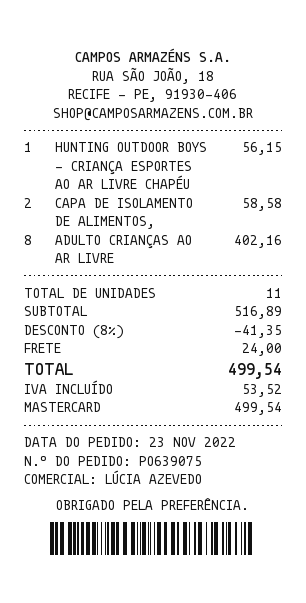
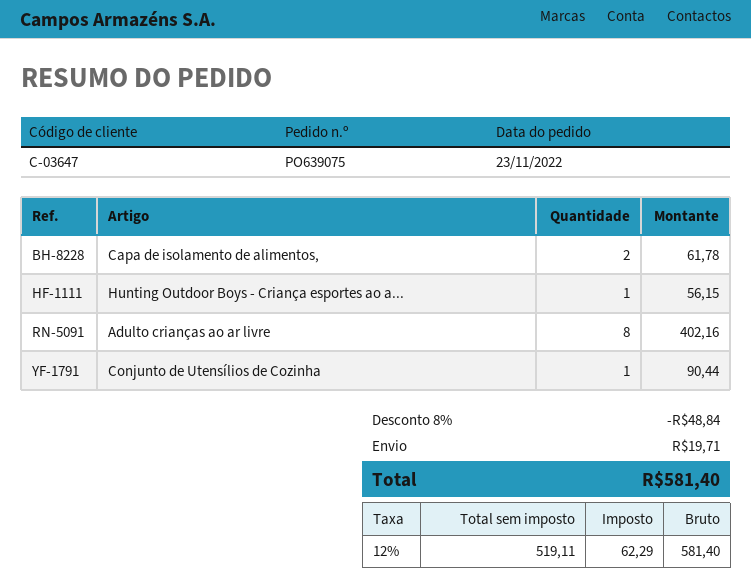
CAPA DE ISOLAMENTO DE ALIMENTOS,: 2 for 58.58 -> 2 for 61.78
Conjunto de Utensílios de Cozinha: none -> 1 for 90.44
discount: 8% = 41.35 -> 8% = 48.84
shipping: 24.00 -> 19.71
tax: 53.52 -> 62.29
total: 499.54 -> 581.40

